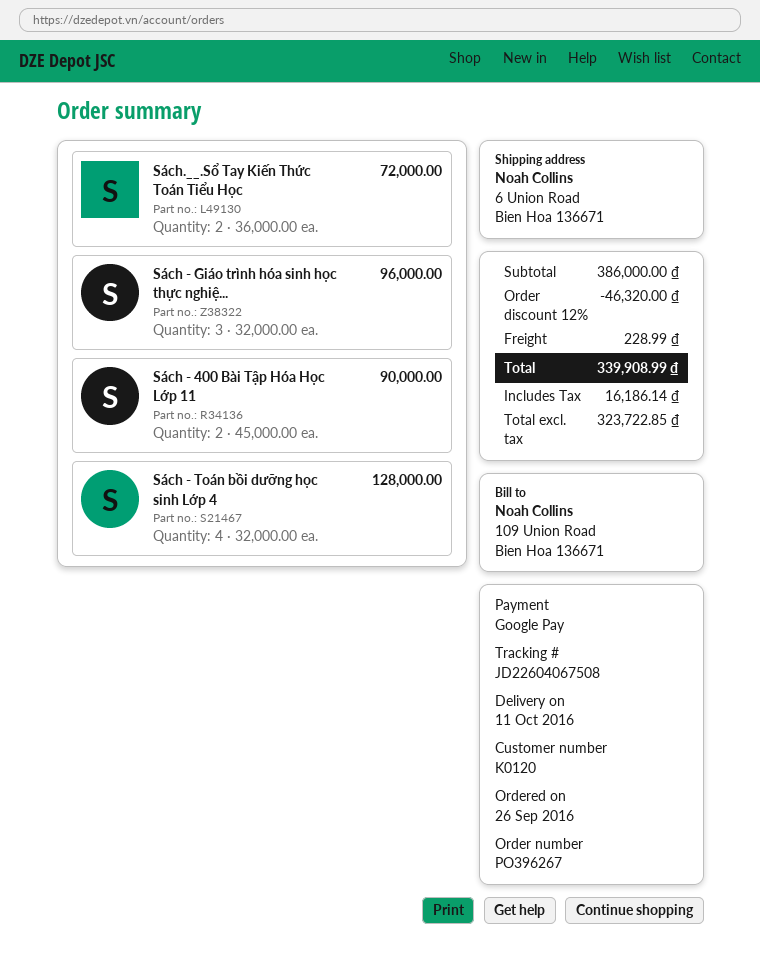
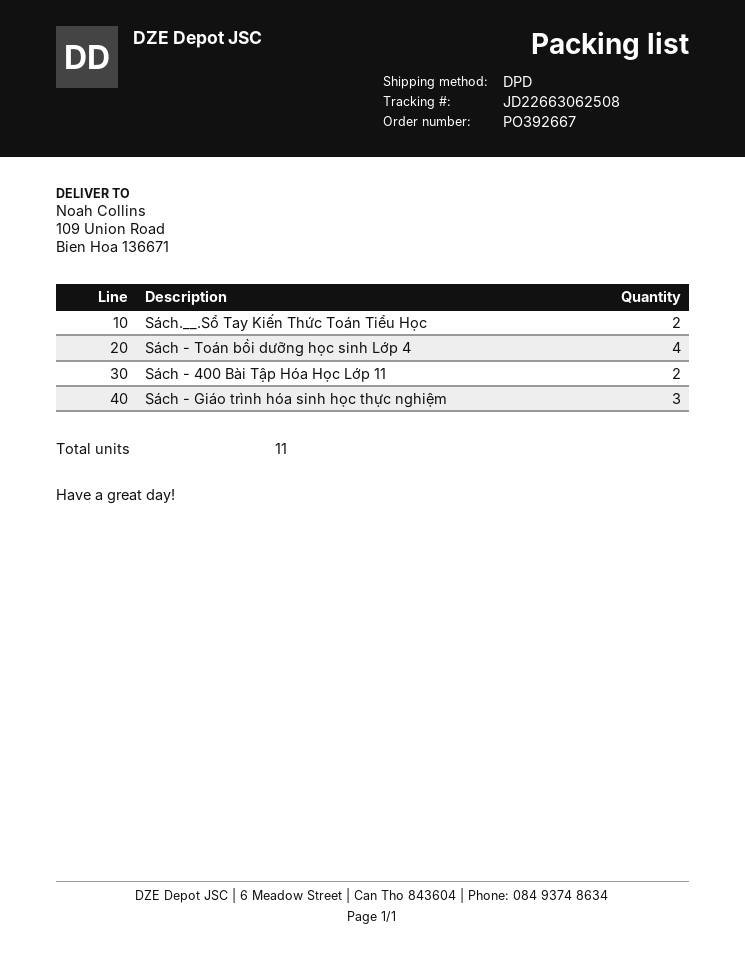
order number: PO396267 -> PO392667
tracking number: JD22604067508 -> JD22663062508
ship to: 6 Union Road, Bien Hoa 136671 -> 109 Union Road, Bien Hoa 136671

